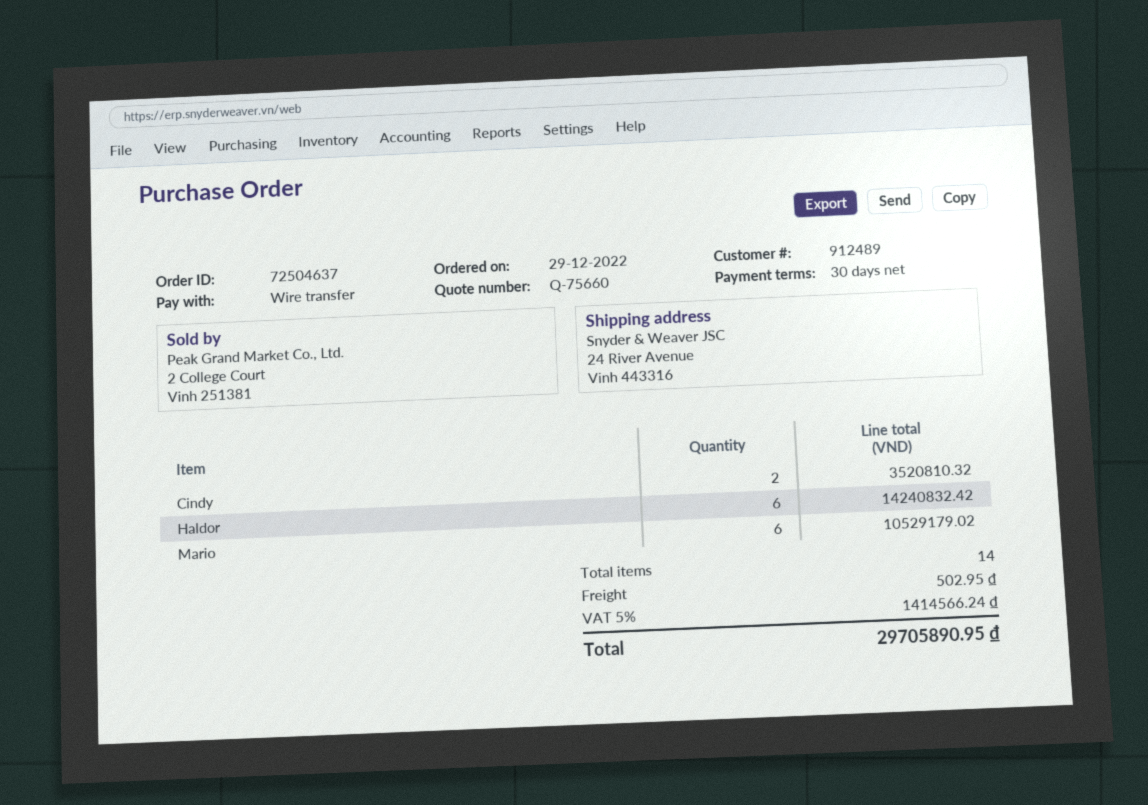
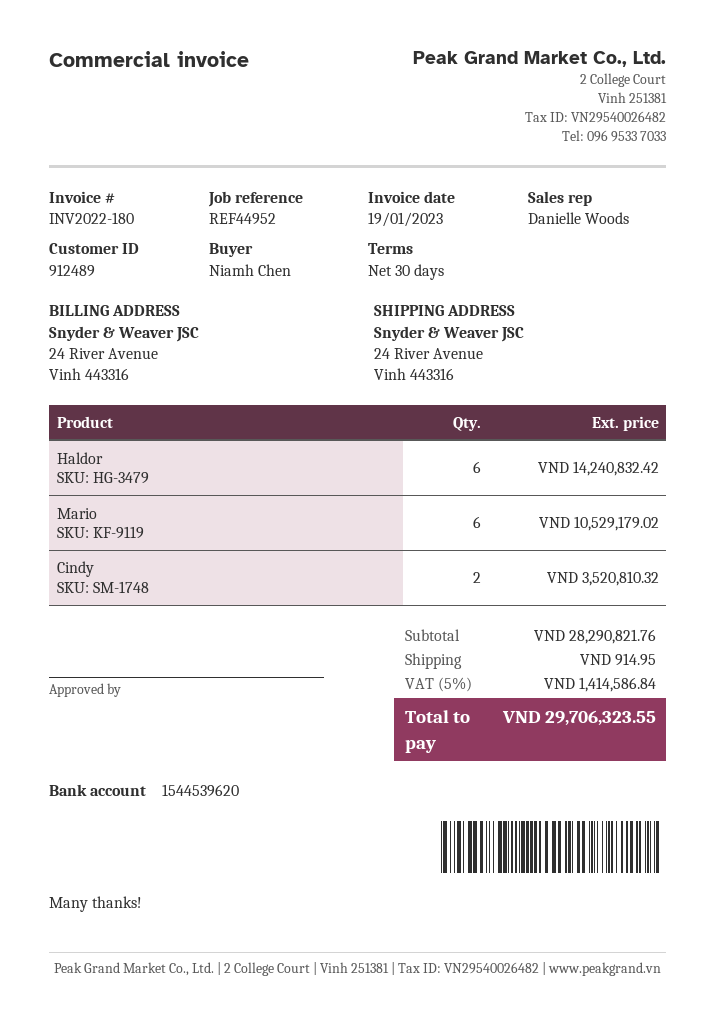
shipping: 502.95 -> 914.95
tax: 5% = 1414566.24 -> 5% = 1414586.84
total: 29705890.95 -> 29706323.55

